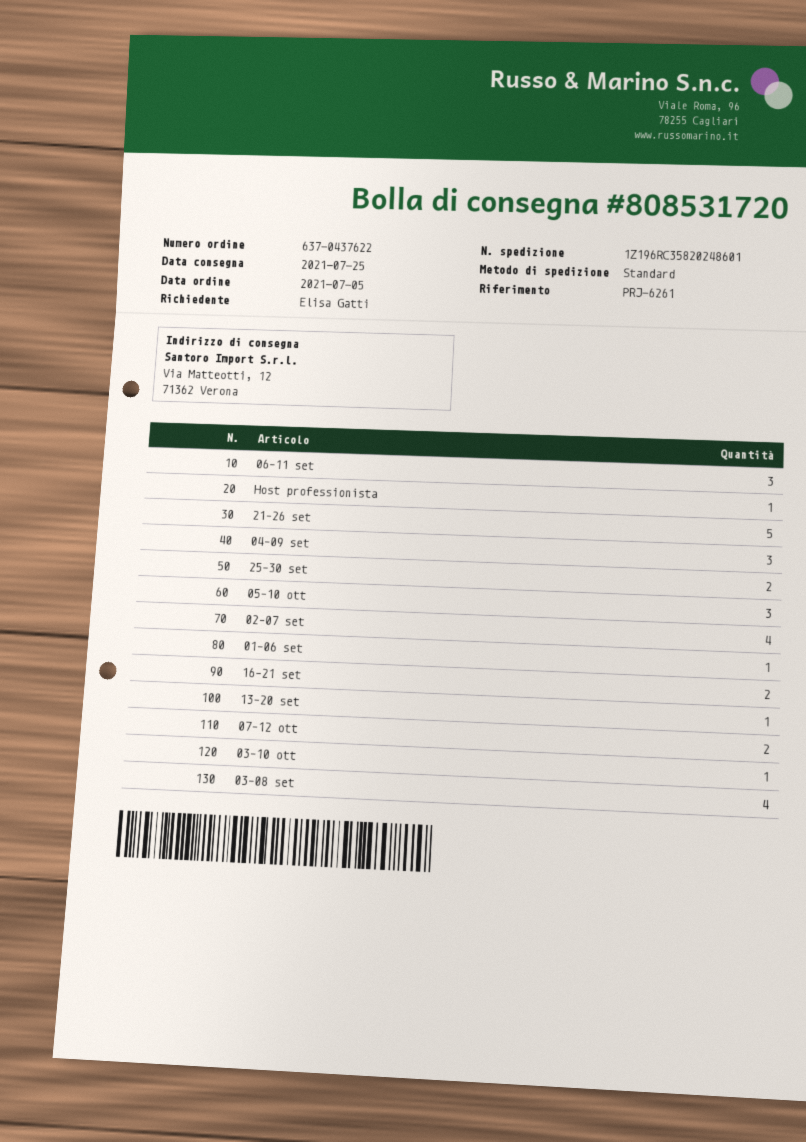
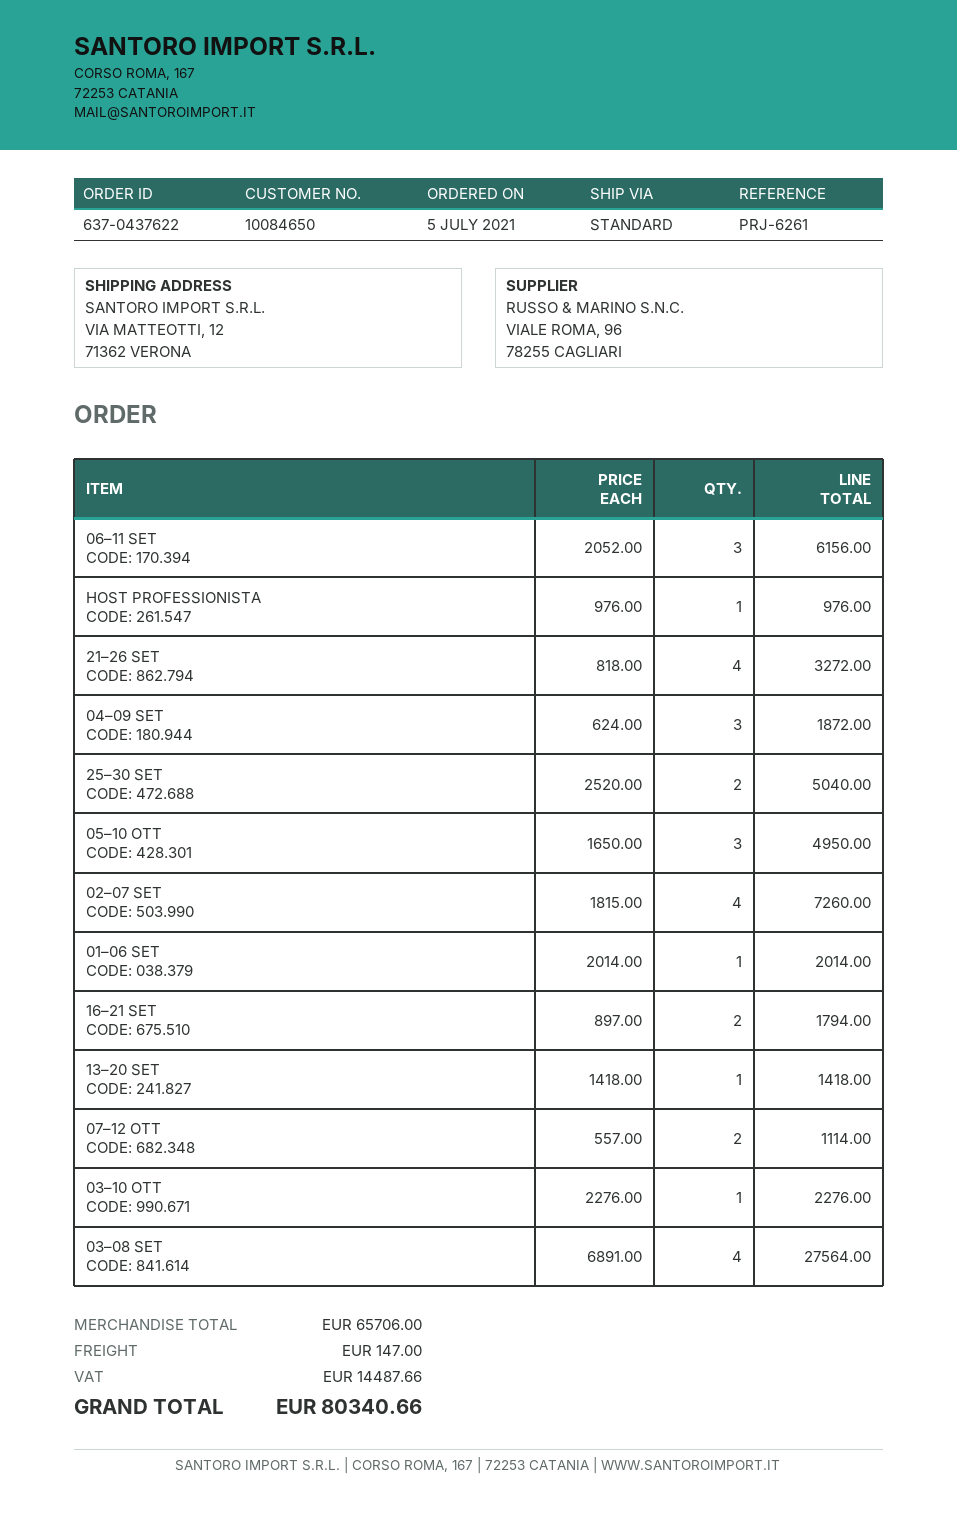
21–26 set: 5 -> 4

